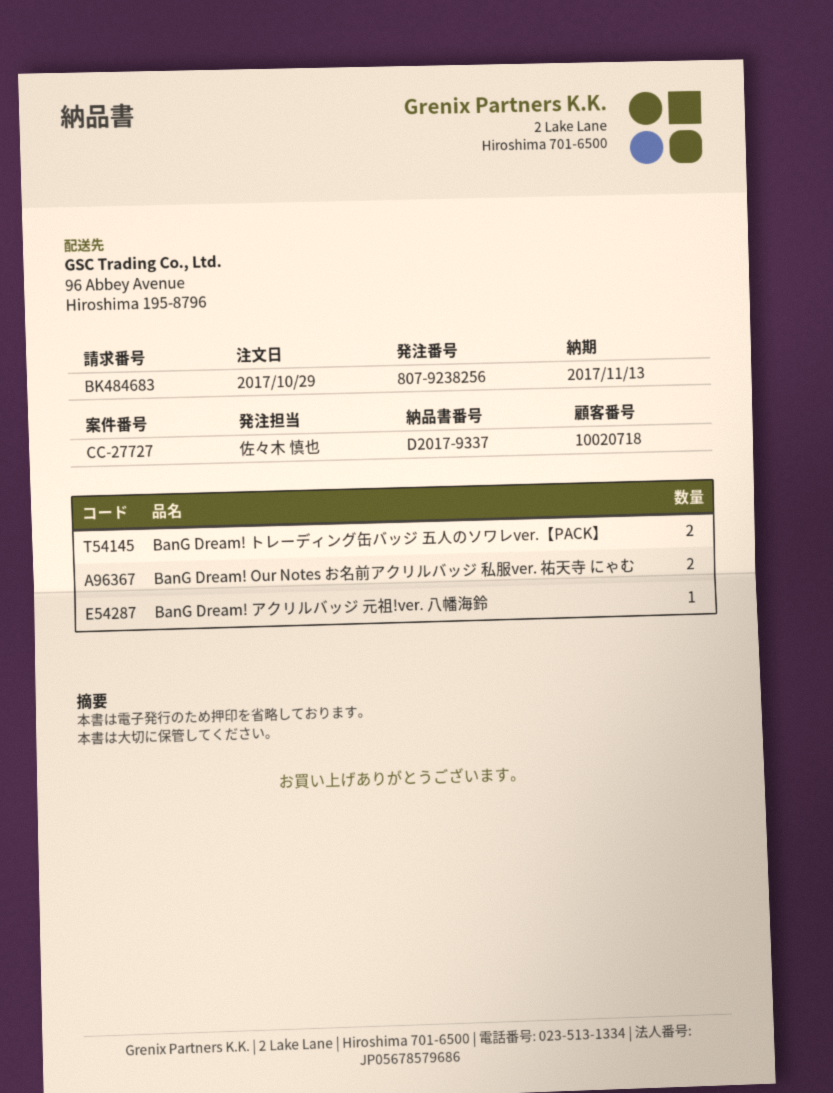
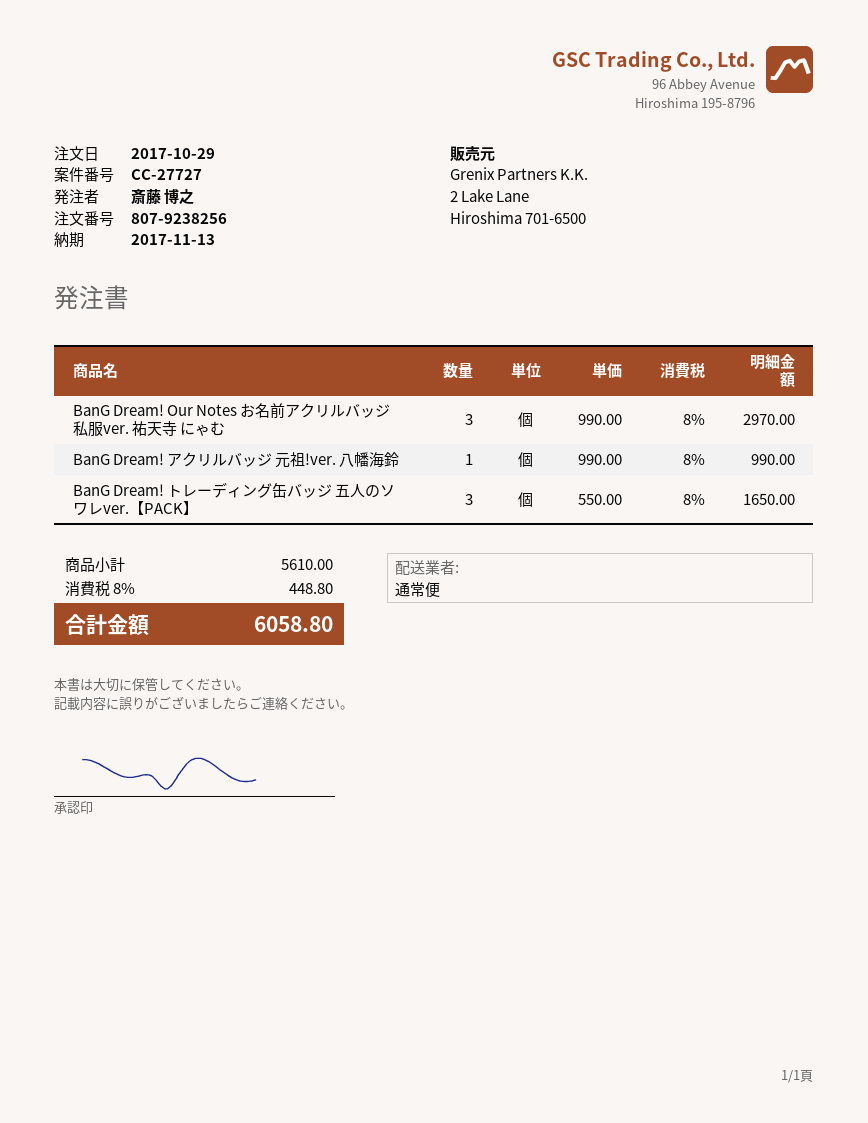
ordered by: 佐々木 慎也 -> 斎藤 博之
BanG Dream! トレーディング缶バッジ 五人のソワレver.【PACK】: 2 -> 3
BanG Dream! Our Notes お名前アクリルバッジ 私服ver. 祐天寺 にゃむ: 2 -> 3

